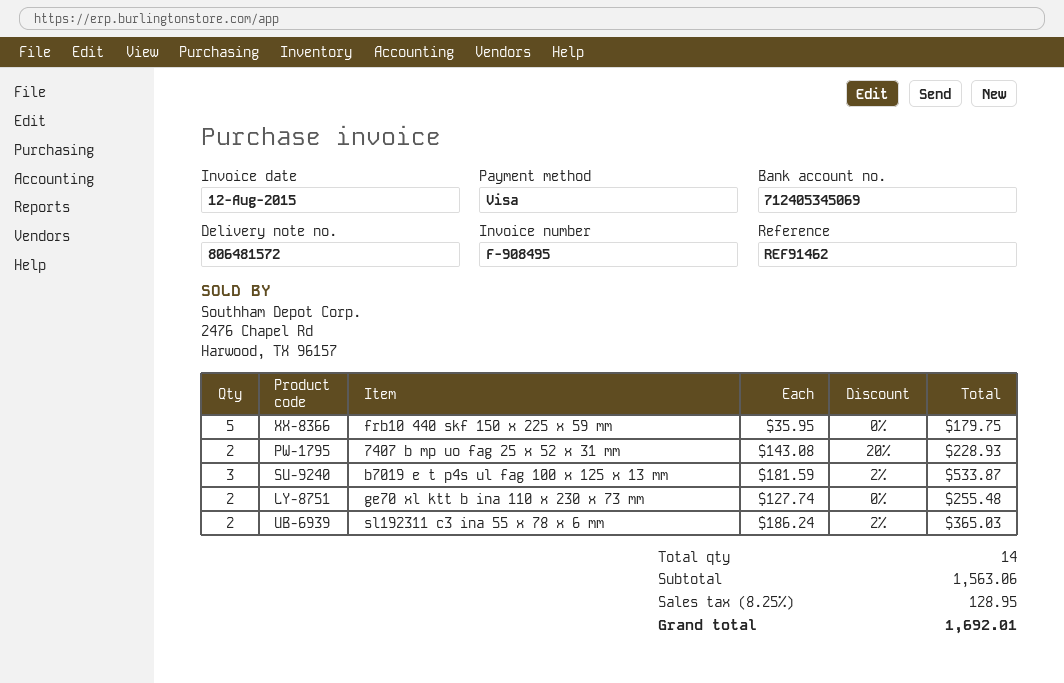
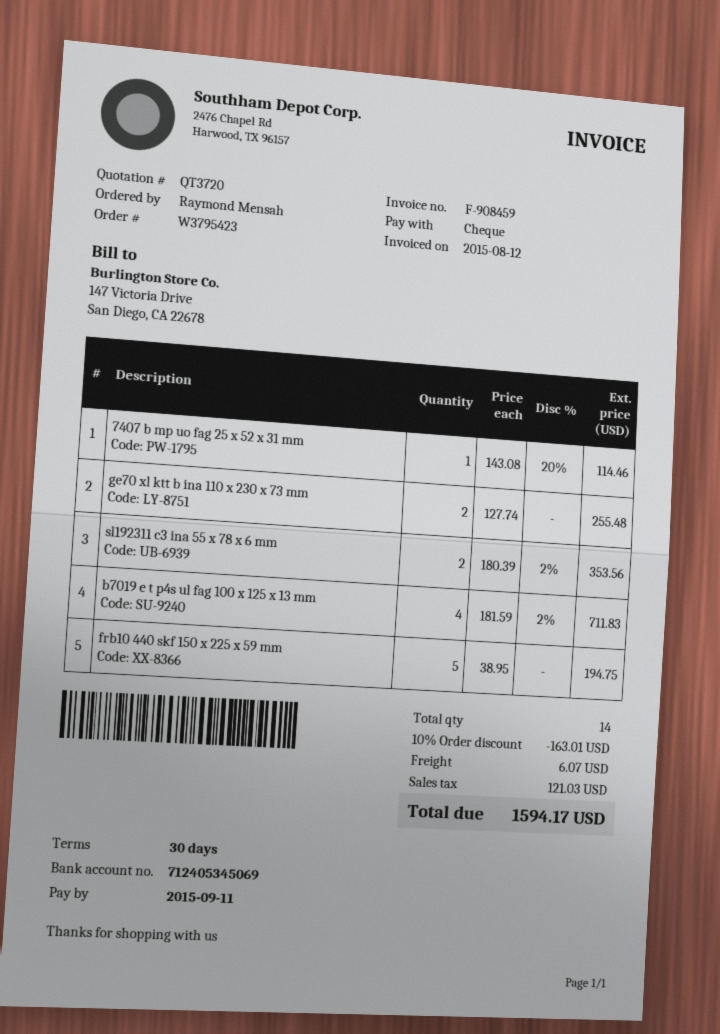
invoice number: F-908495 -> F-908459
payment method: Visa -> cheque
frb10 440 skf 150 x 225 x 59 mm: 5 x 35.95 = 179.75 -> 5 x 38.95 = 194.75
7407 b mp uo fag 25 x 52 x 31 mm: 2 x 143.08 - 20% = 228.93 -> 1 x 143.08 - 20% = 114.46
b7019 e t p4s ul fag 100 x 125 x 13 mm: 3 x 181.59 - 2% = 533.87 -> 4 x 181.59 - 2% = 711.83
sl192311 c3 ina 55 x 78 x 6 mm: 2 x 186.24 - 2% = 365.03 -> 2 x 180.39 - 2% = 353.56
discount: none -> 10% = 163.01
shipping: none -> 6.07
tax: 128.95 -> 121.03
total: 1692.01 -> 1594.17

